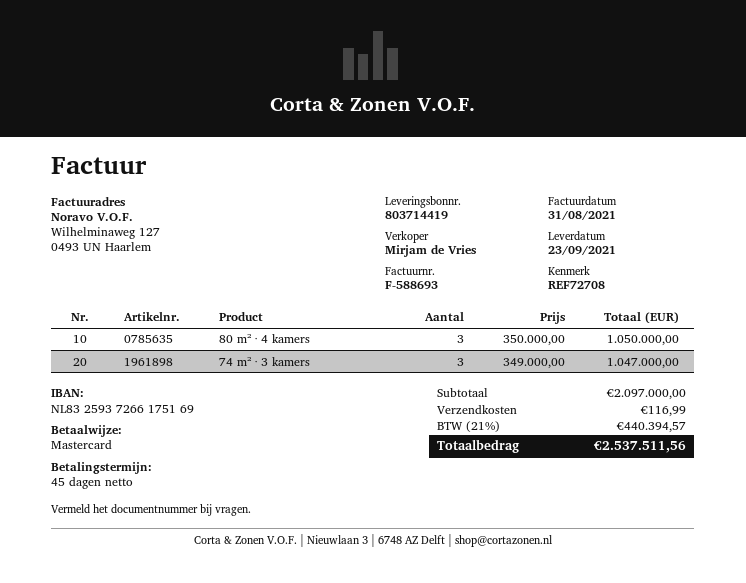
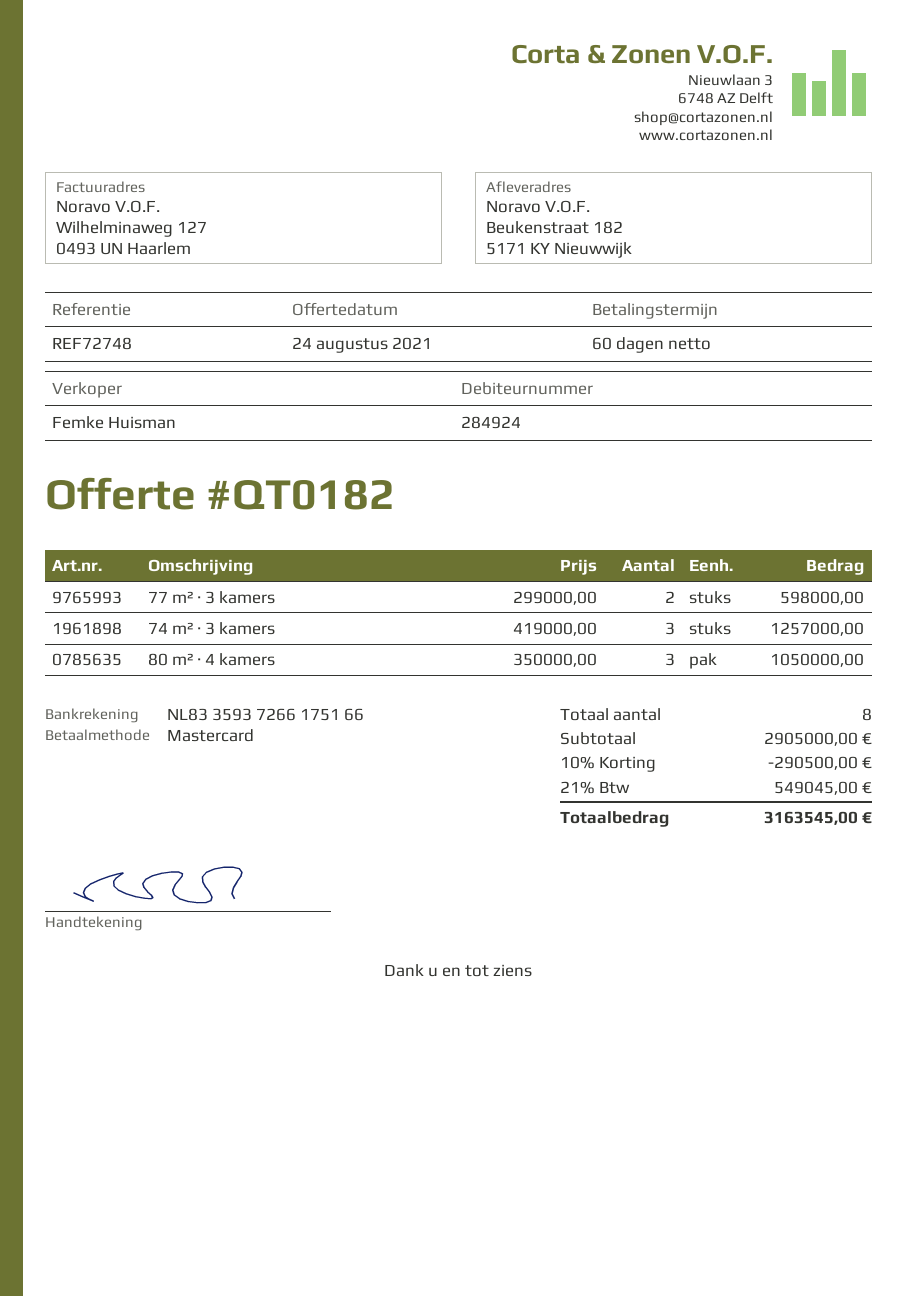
payment terms: 45 days -> 60 days
reference: REF72708 -> REF72748
sales rep: Mirjam de Vries -> Femke Huisman
bank account: NL8325937266175169 -> NL8335937266175166
74 m² · 3 kamers: 3 x 349000.00 = 1047000.00 -> 3 x 419000.00 = 1257000.00
77 m² · 3 kamers: none -> 2 x 299000.00 = 598000.00
subtotal: 2097000.00 -> 2905000.00
discount: none -> 10% = 290500.00
shipping: 116.99 -> none
tax: 21% = 440394.57 -> 21% = 549045.00
total: 2537511.56 -> 3163545.00

